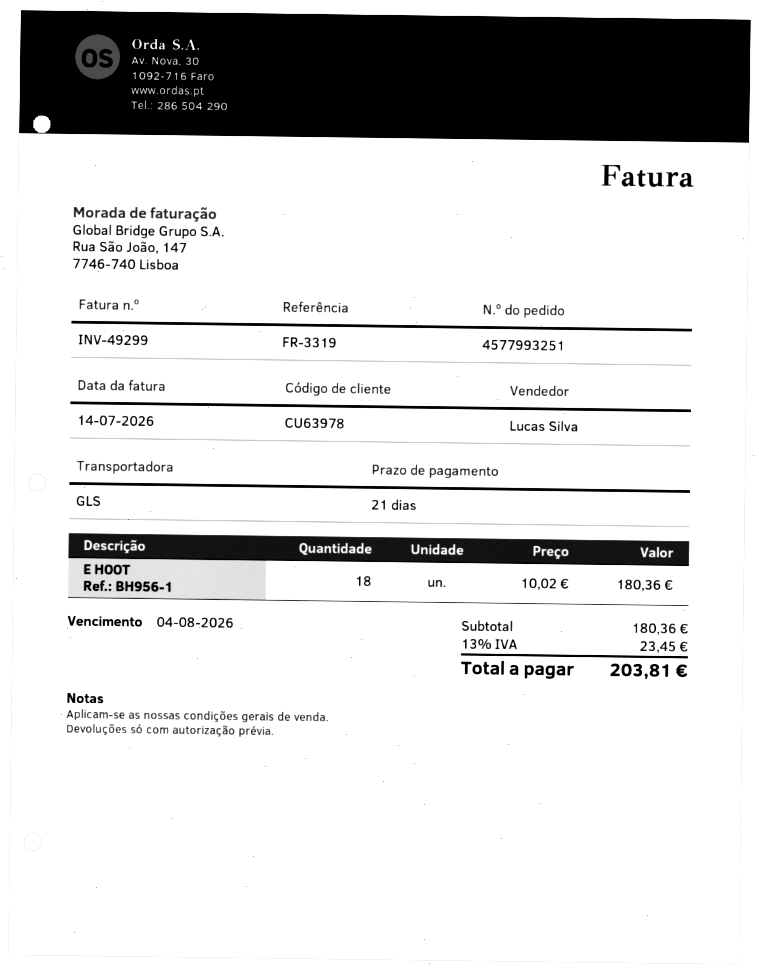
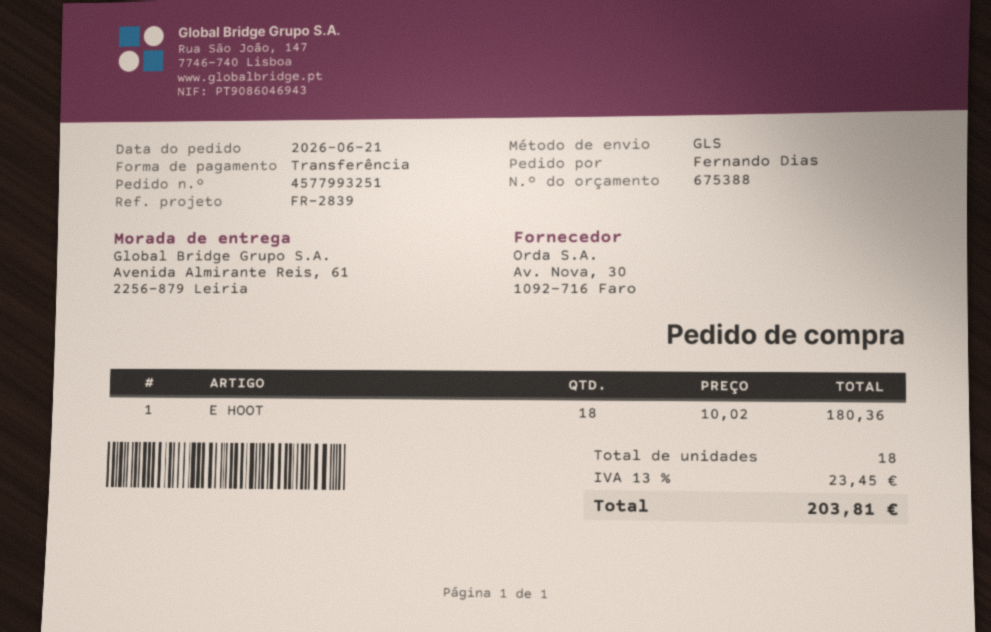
reference: FR-3319 -> FR-2839

